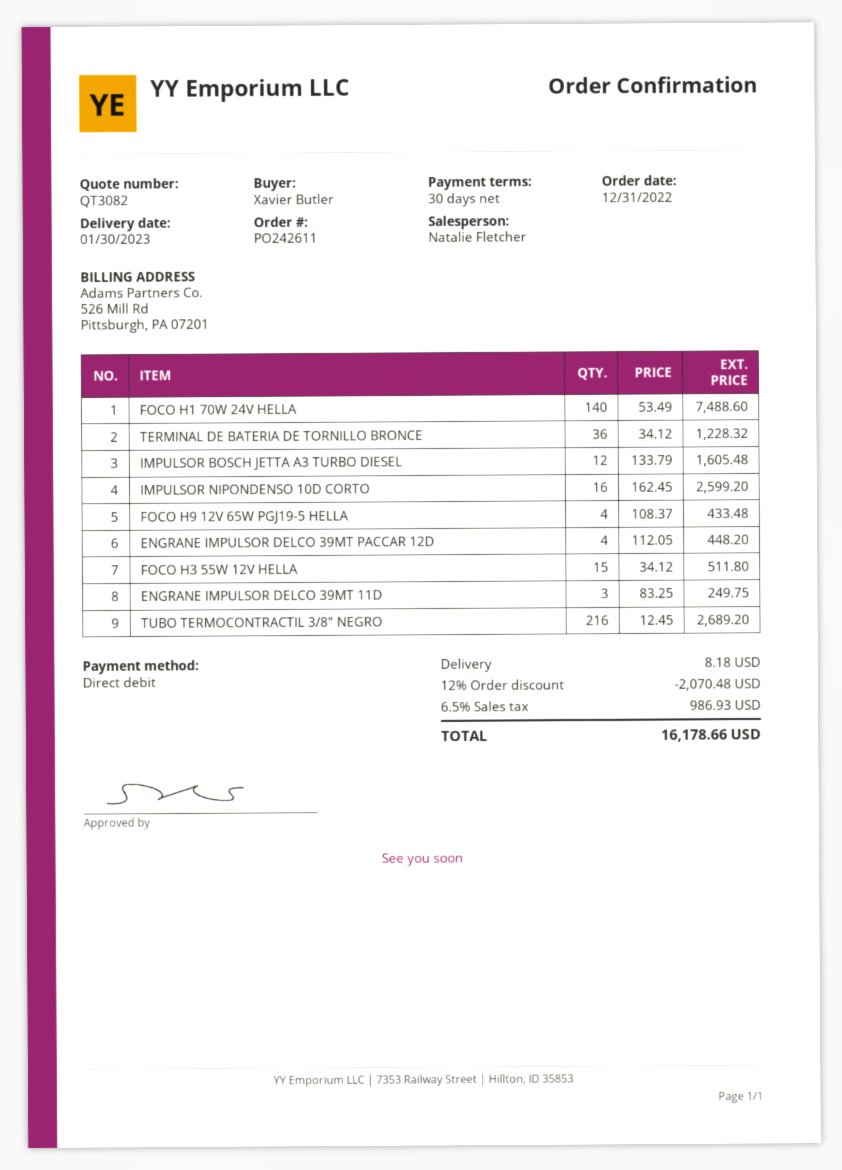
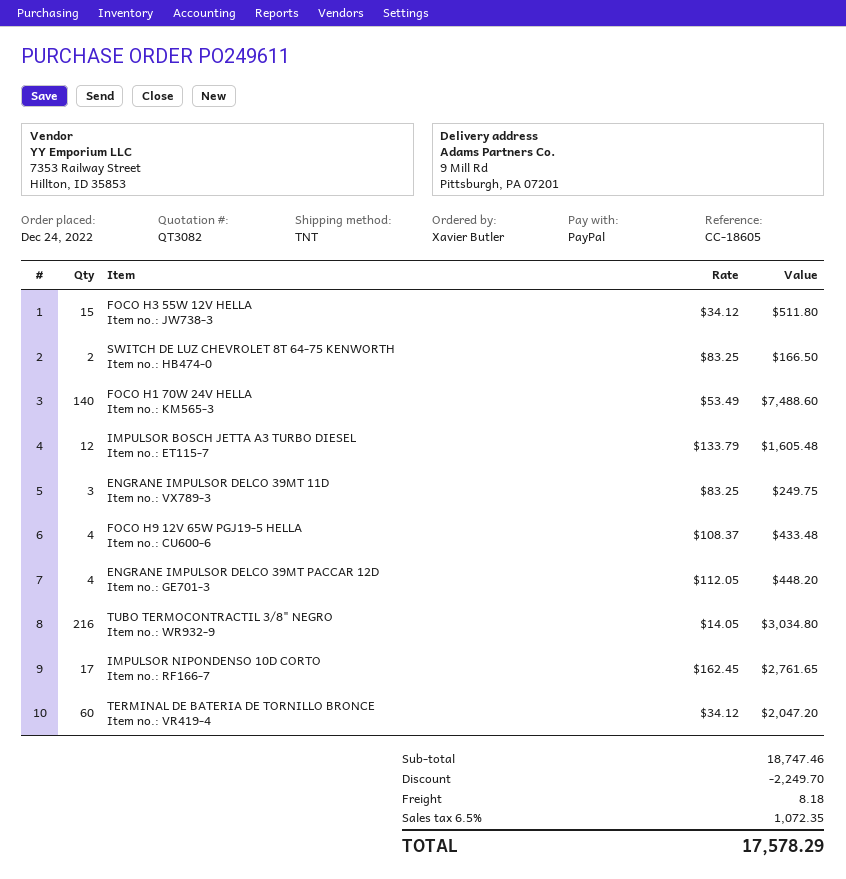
order number: PO242611 -> PO249611
order date: 2022-12-31 -> 2022-12-24
payment method: direct debit -> PayPal
TERMINAL DE BATERIA DE TORNILLO BRONCE: 36 x 34.12 = 1228.32 -> 60 x 34.12 = 2047.20
IMPULSOR NIPONDENSO 10D CORTO: 16 x 162.45 = 2599.20 -> 17 x 162.45 = 2761.65
TUBO TERMOCONTRACTIL 3/8" NEGRO: 216 x 12.45 = 2689.20 -> 216 x 14.05 = 3034.80
SWITCH DE LUZ CHEVROLET 8T 64-75 KENWORTH: none -> 2 x 83.25 = 166.50
discount: 2070.48 -> 2249.70
tax: 6.5% = 986.93 -> 6.5% = 1072.35
total: 16178.66 -> 17578.29

